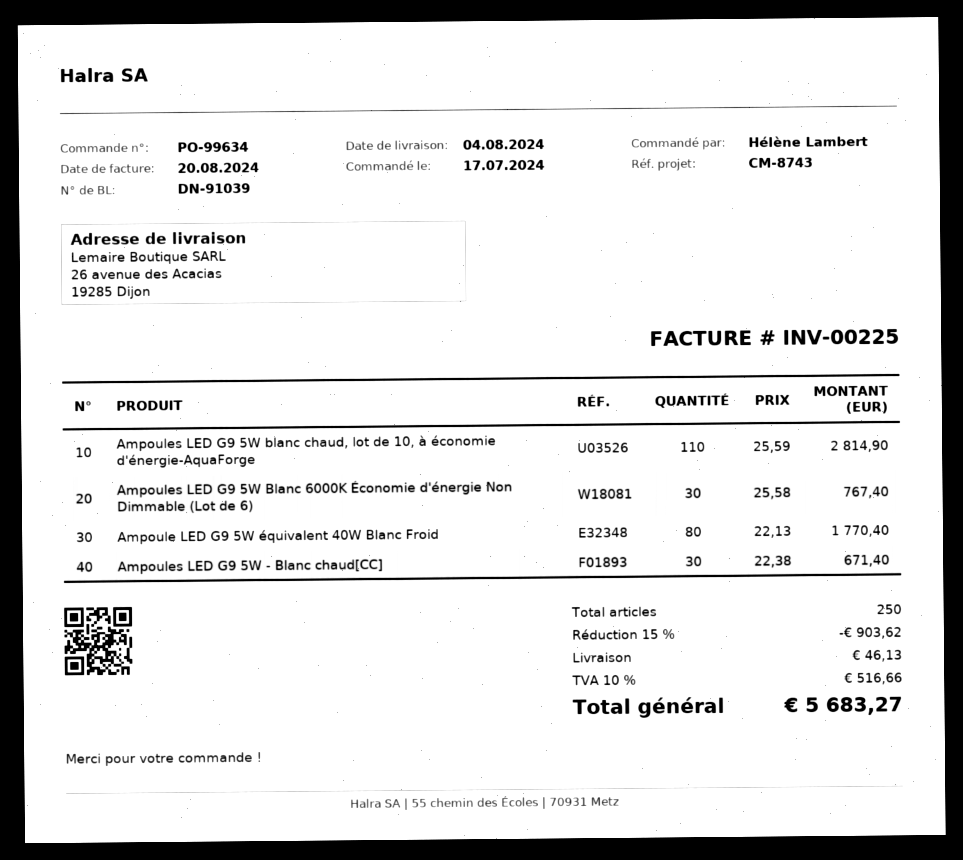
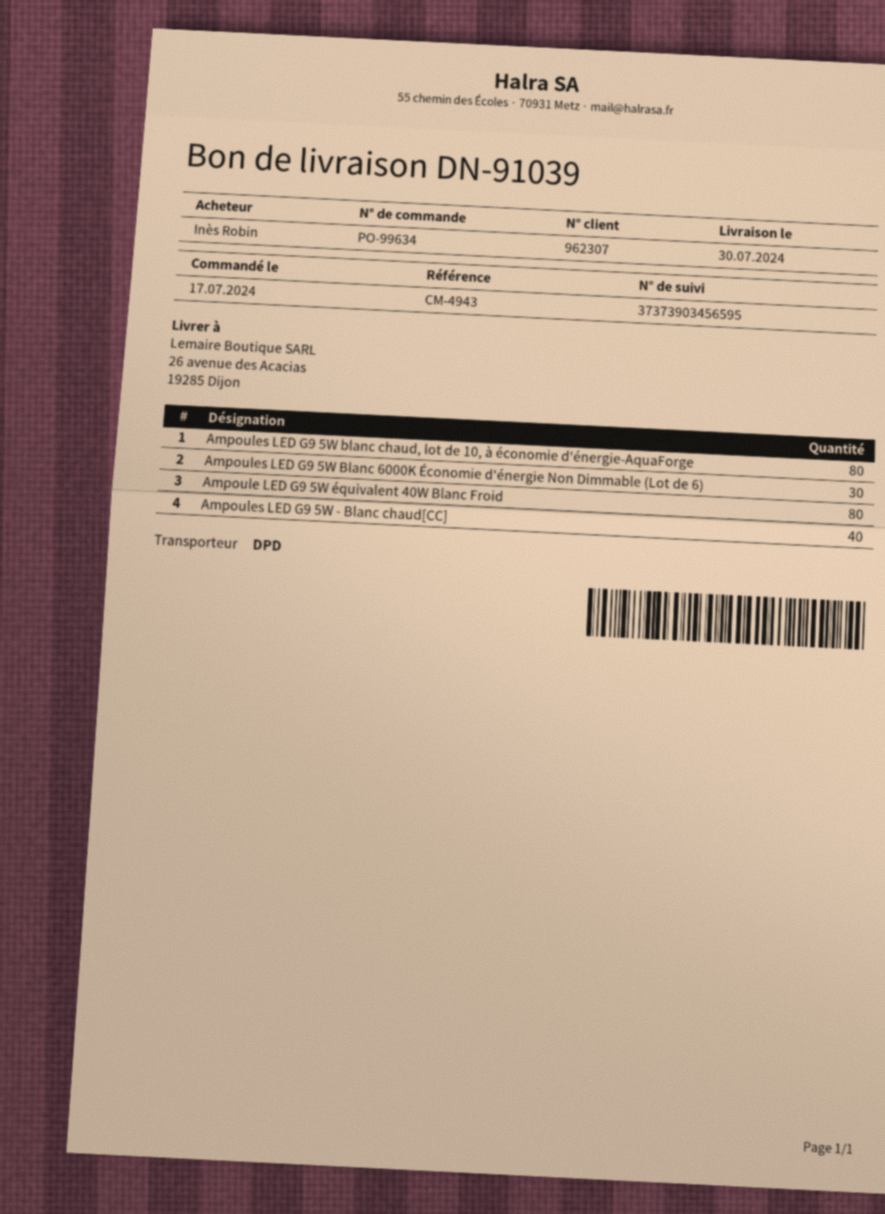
delivery date: 2024-08-04 -> 2024-07-30
reference: CM-8743 -> CM-4943
ordered by: Hélène Lambert -> Inès Robin
Ampoules LED G9 5W blanc chaud, lot de 10, à économie d'énergie-AquaForge: 110 -> 80
Ampoules LED G9 5W - Blanc chaud[CC]: 30 -> 40

